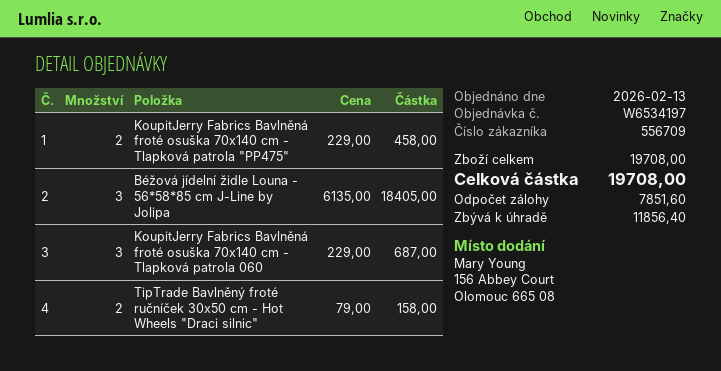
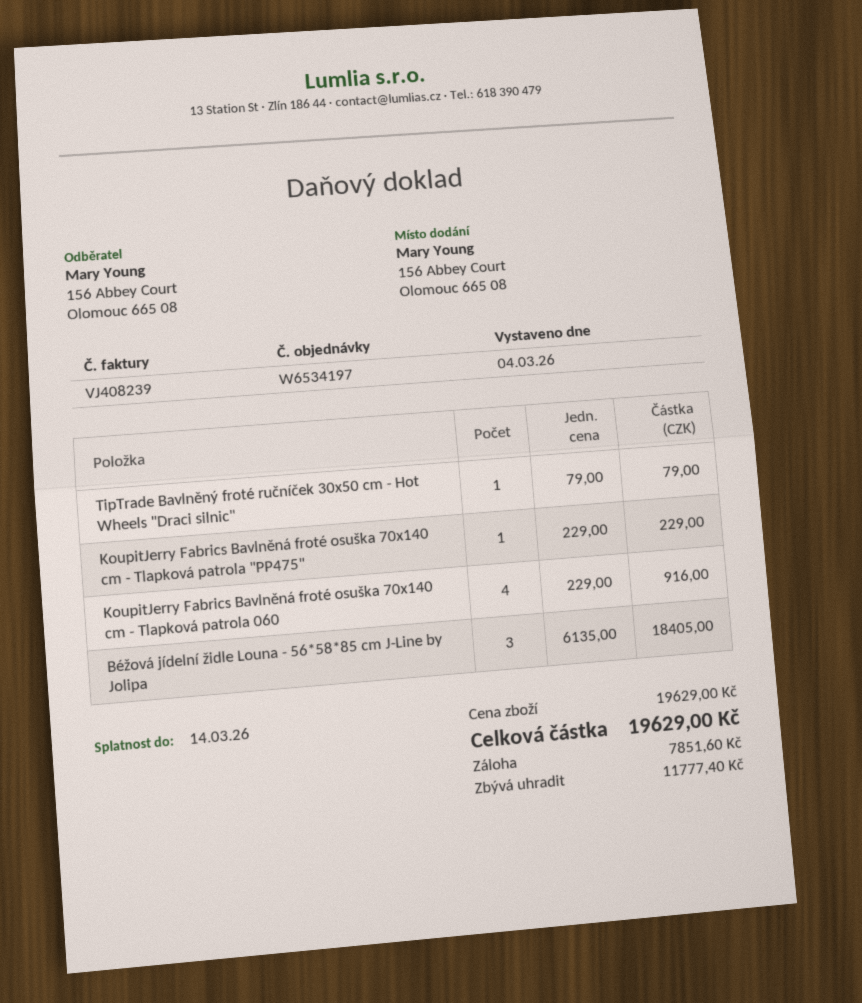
KoupitJerry Fabrics Bavlněná froté osuška 70x140 cm - Tlapková patrola "PP475": 2 x 229.00 = 458.00 -> 1 x 229.00 = 229.00
KoupitJerry Fabrics Bavlněná froté osuška 70x140 cm - Tlapková patrola 060: 3 x 229.00 = 687.00 -> 4 x 229.00 = 916.00
TipTrade Bavlněný froté ručníček 30x50 cm - Hot Wheels "Draci silnic": 2 x 79.00 = 158.00 -> 1 x 79.00 = 79.00
subtotal: 19708.00 -> 19629.00
total: 19708.00 -> 19629.00
balance: 11856.40 -> 11777.40

